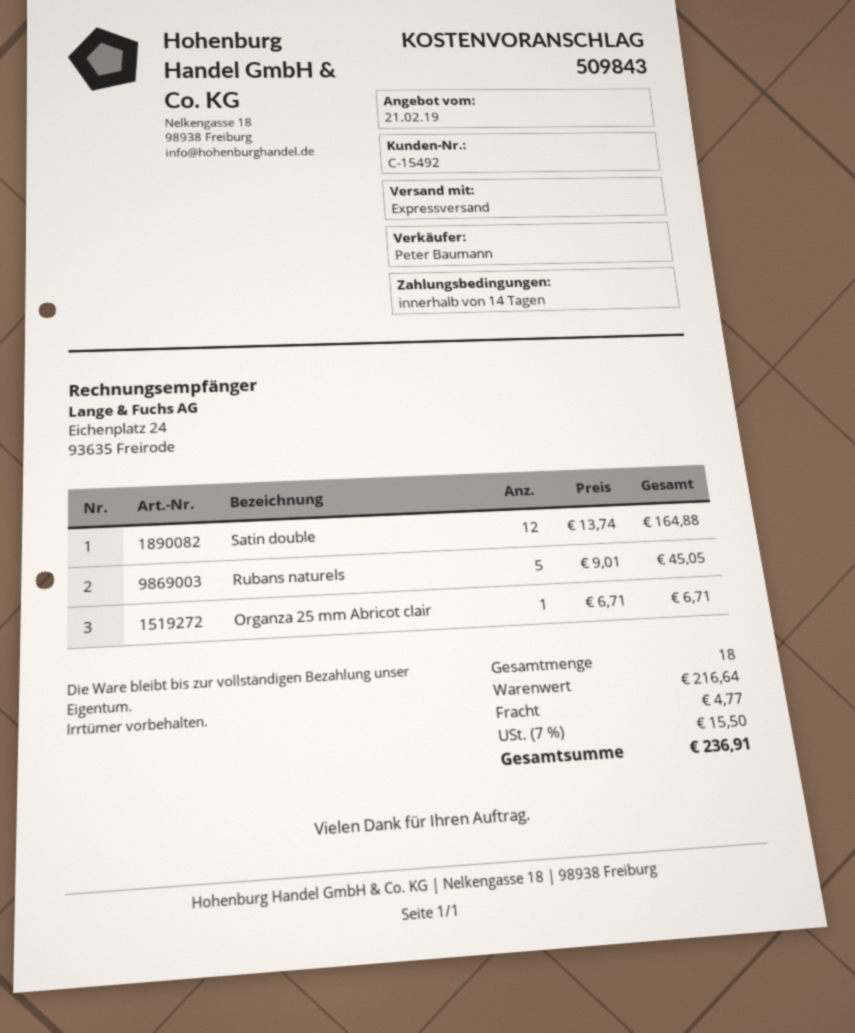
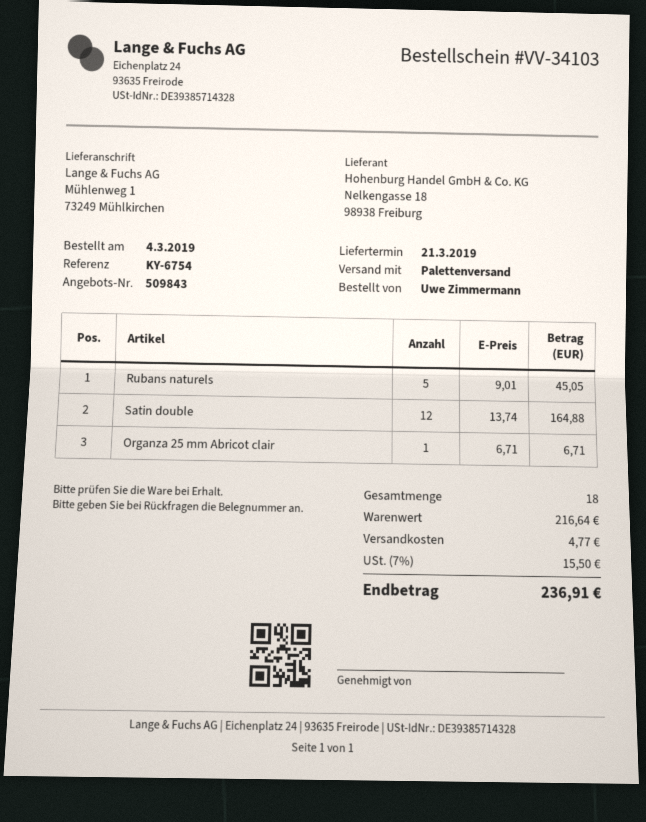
shipping method: express -> pallet freight

